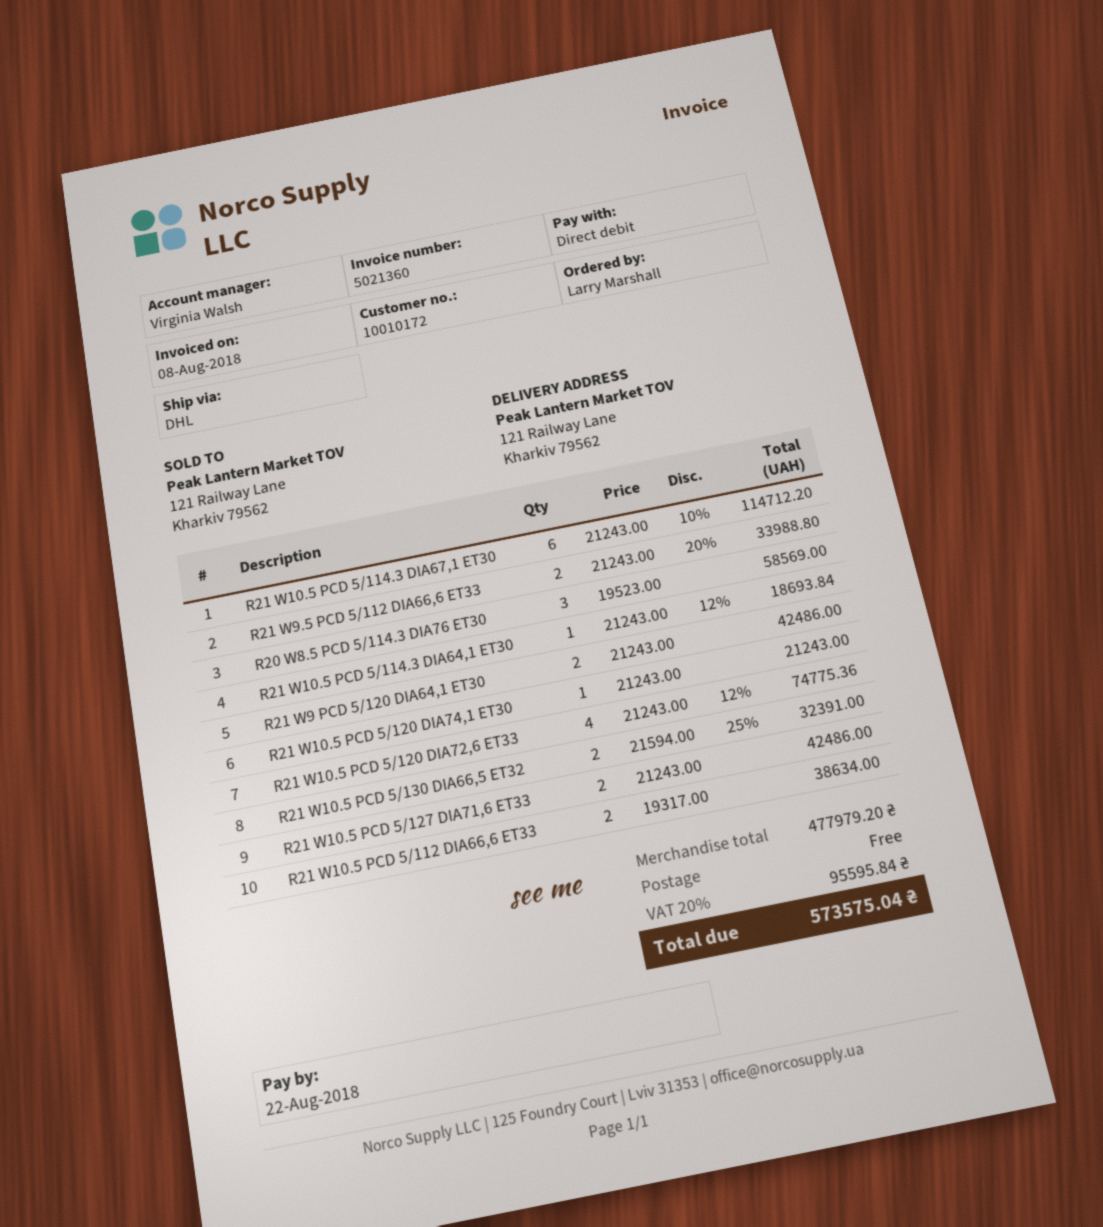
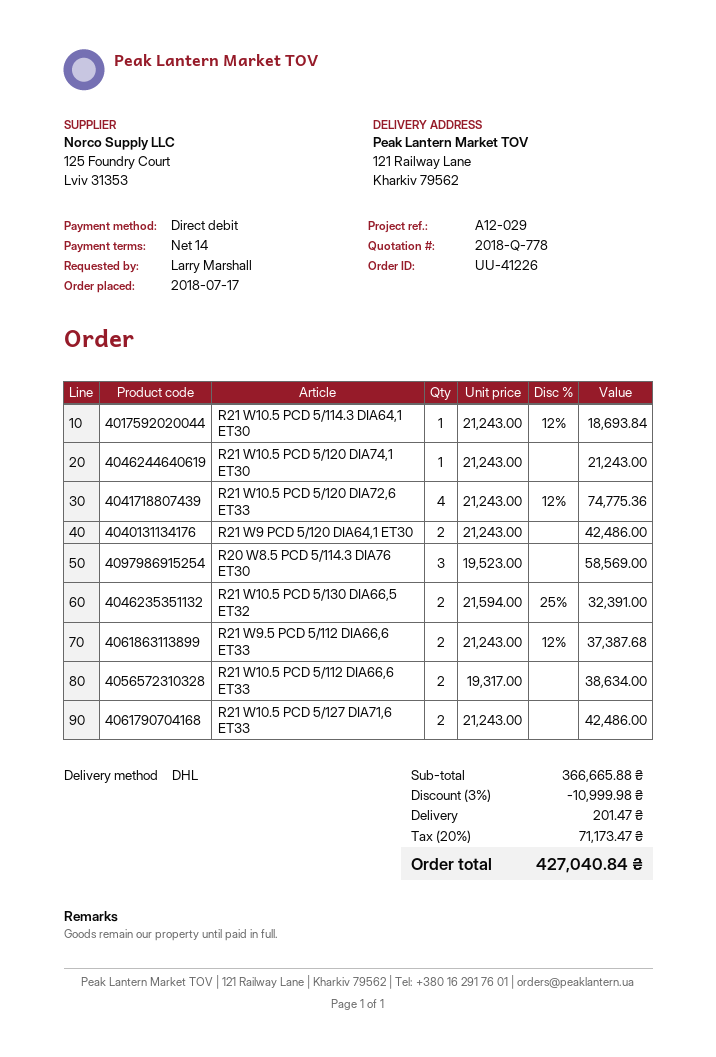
R21 W10.5 PCD 5/114.3 DIA67,1 ET30: 6 x 21243.00 - 10% = 114712.20 -> none
R21 W9.5 PCD 5/112 DIA66,6 ET33: 2 x 21243.00 - 20% = 33988.80 -> 2 x 21243.00 - 12% = 37387.68
subtotal: 477979.20 -> 366665.88
discount: none -> 3% = 10999.98
shipping: 0.00 -> 201.47
tax: 20% = 95595.84 -> 20% = 71173.47
total: 573575.04 -> 427040.84

